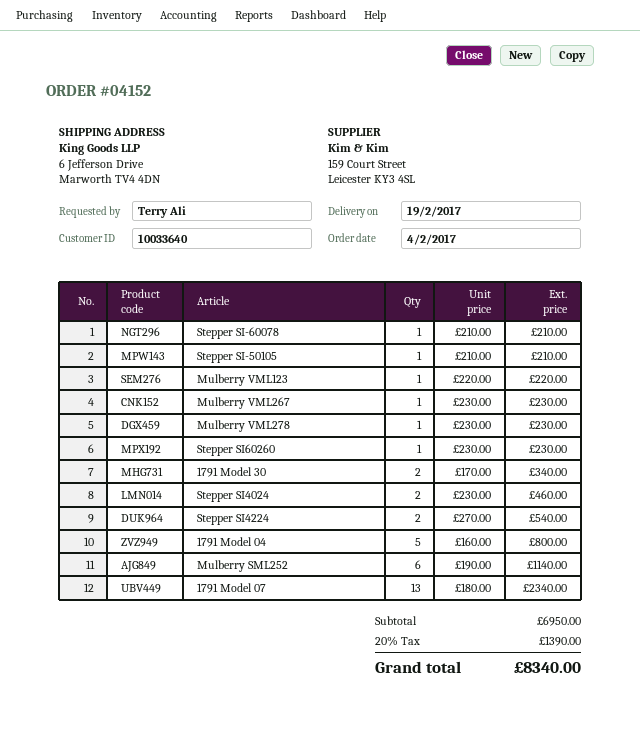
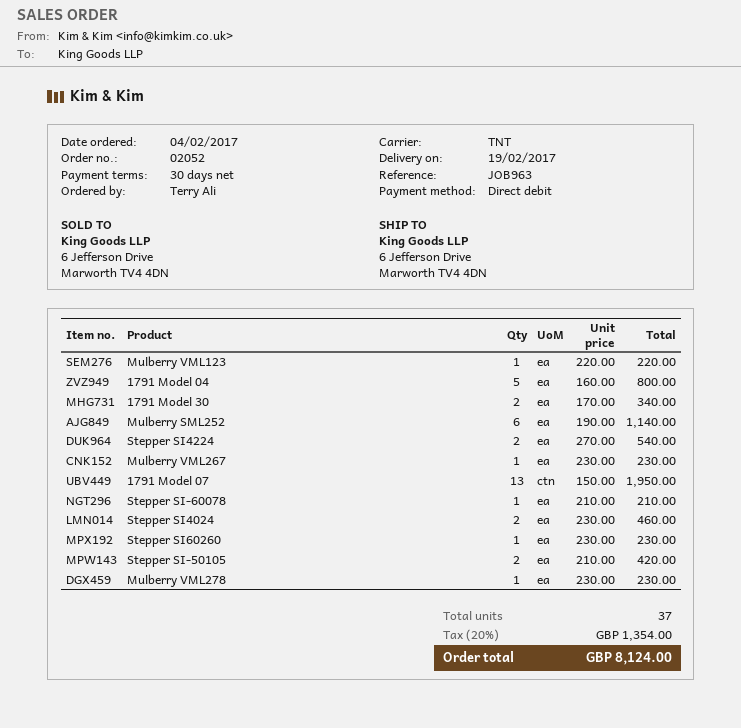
order number: 04152 -> 02052
Stepper SI-50105: 1 x 210.00 = 210.00 -> 2 x 210.00 = 420.00
1791 Model 07: 13 x 180.00 = 2340.00 -> 13 x 150.00 = 1950.00
tax: 20% = 1390.00 -> 20% = 1354.00
total: 8340.00 -> 8124.00

